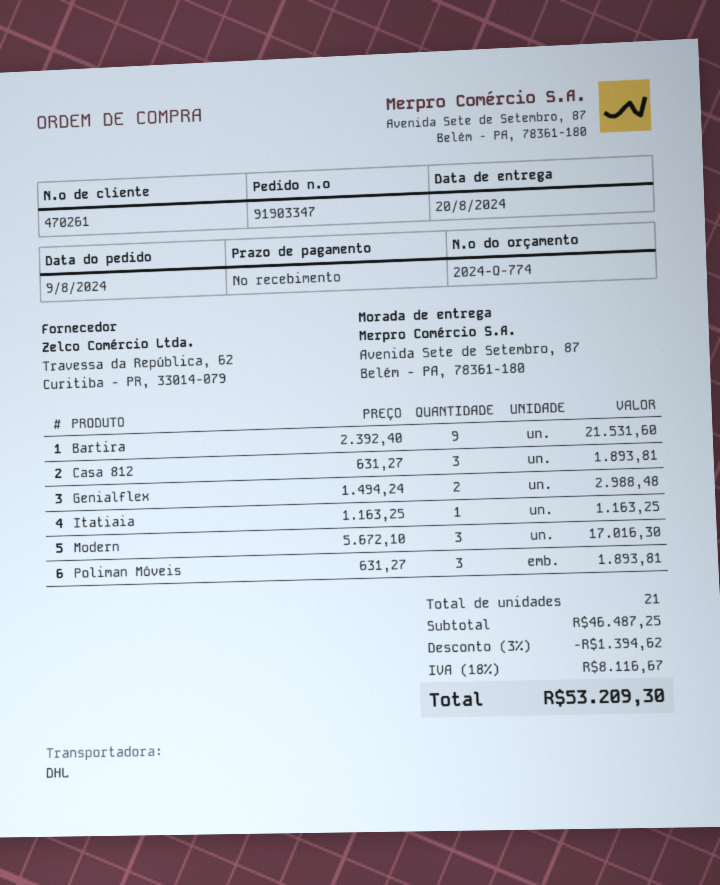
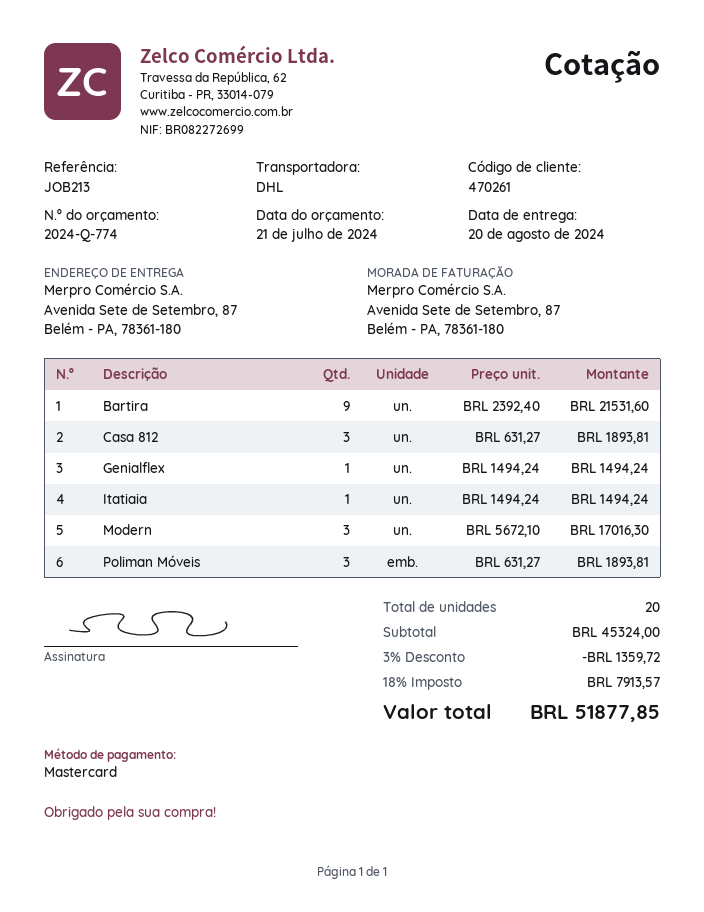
Genialflex: 2 x 1494.24 = 2988.48 -> 1 x 1494.24 = 1494.24
Itatiaia: 1 x 1163.25 = 1163.25 -> 1 x 1494.24 = 1494.24
total quantity: 21 -> 20
subtotal: 46487.25 -> 45324.00
discount: 3% = 1394.62 -> 3% = 1359.72
tax: 18% = 8116.67 -> 18% = 7913.57
total: 53209.30 -> 51877.85

